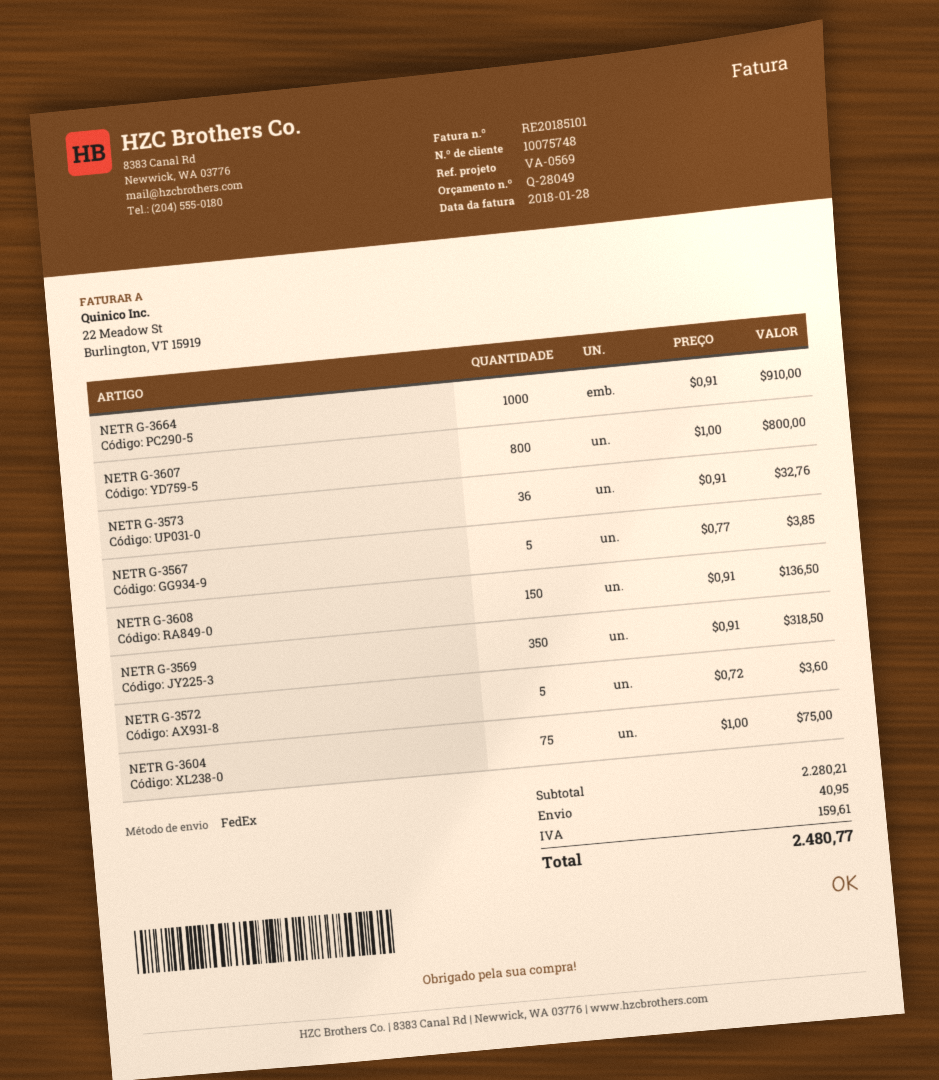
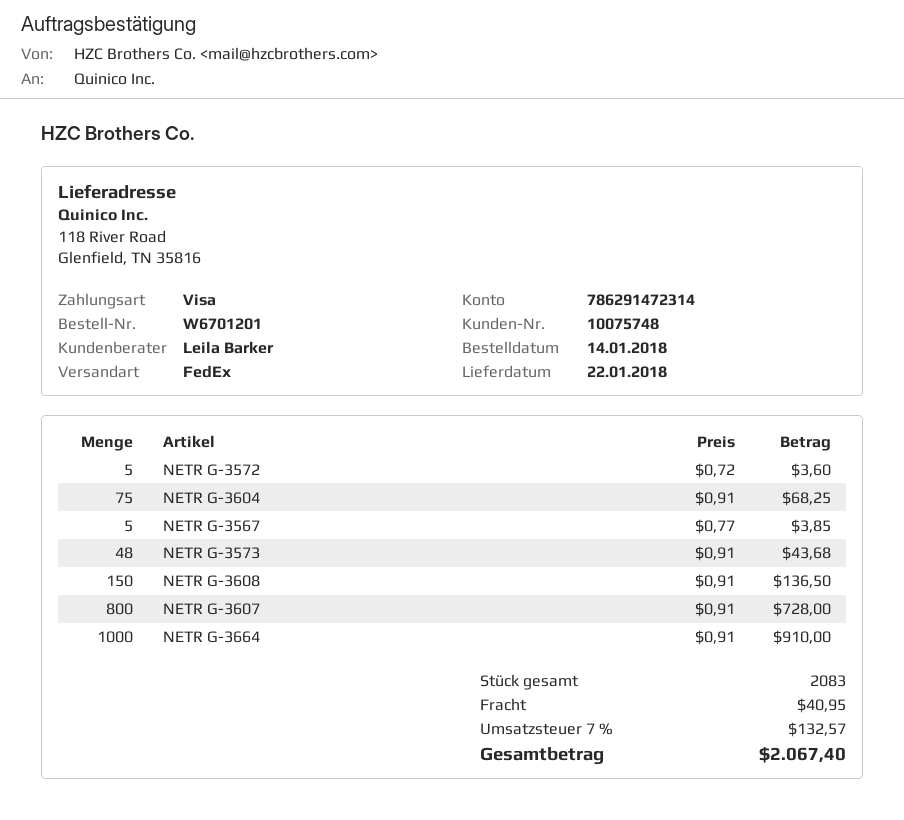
NETR G-3607: 800 x 1.00 = 800.00 -> 800 x 0.91 = 728.00
NETR G-3573: 36 x 0.91 = 32.76 -> 48 x 0.91 = 43.68
NETR G-3569: 350 x 0.91 = 318.50 -> none
NETR G-3604: 75 x 1.00 = 75.00 -> 75 x 0.91 = 68.25
tax: 159.61 -> 132.57
total: 2480.77 -> 2067.40

